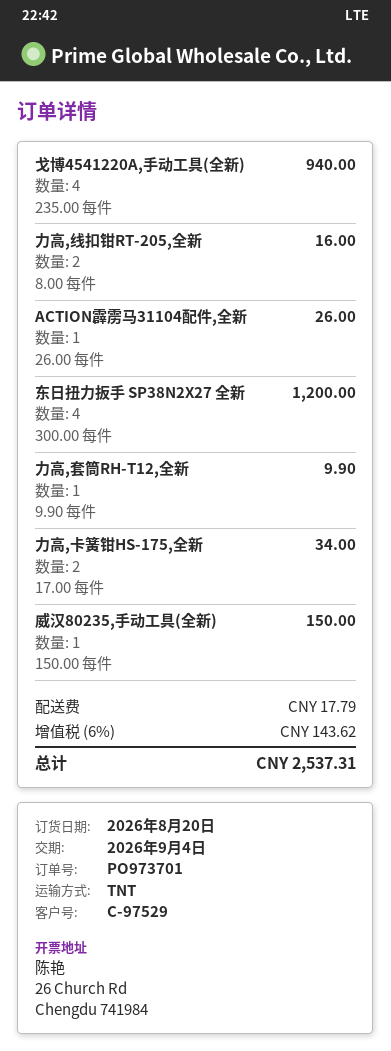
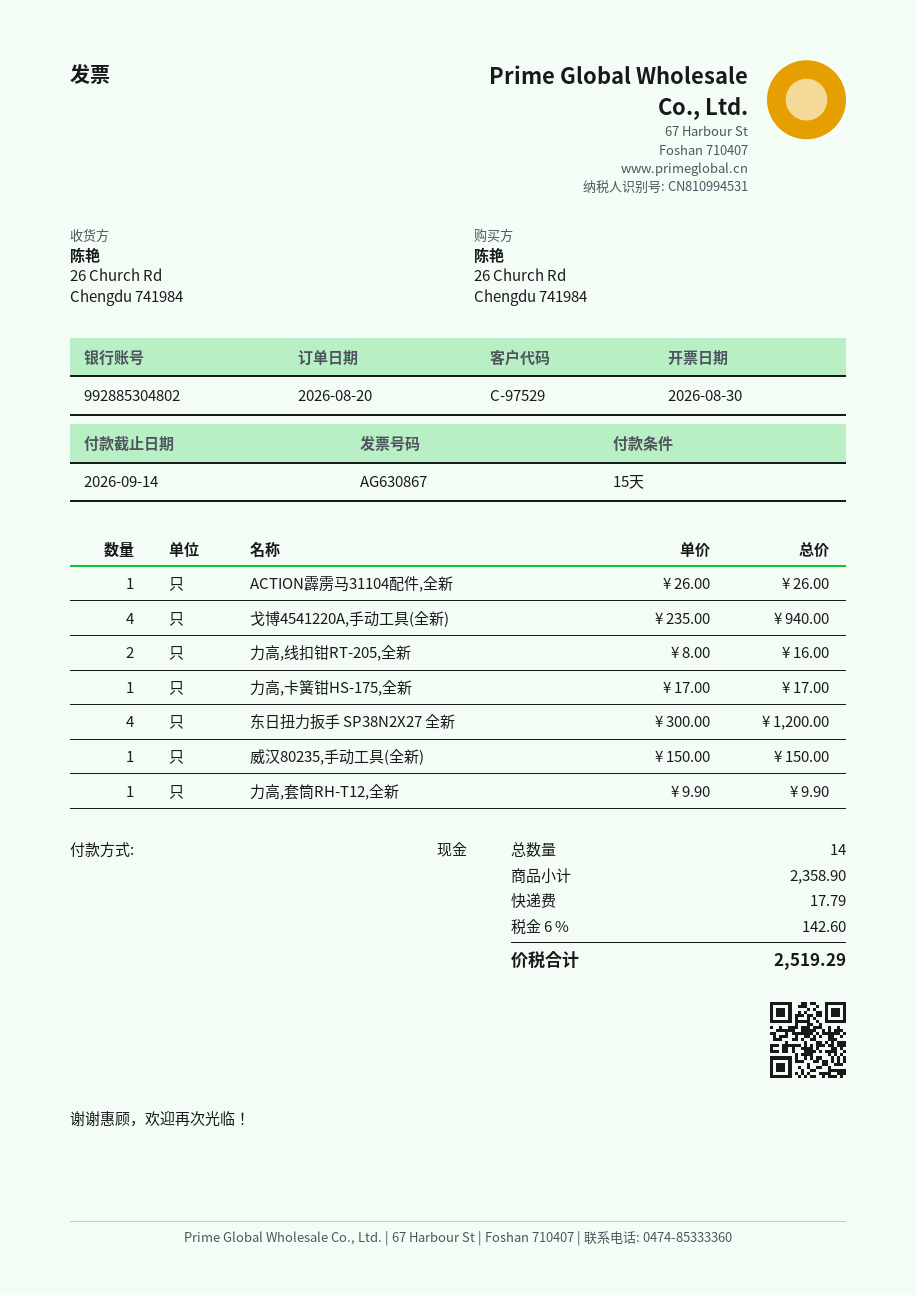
力高,卡簧钳HS-175,全新: 2 x 17.00 = 34.00 -> 1 x 17.00 = 17.00
tax: 6% = 143.62 -> 6% = 142.60
total: 2537.31 -> 2519.29

